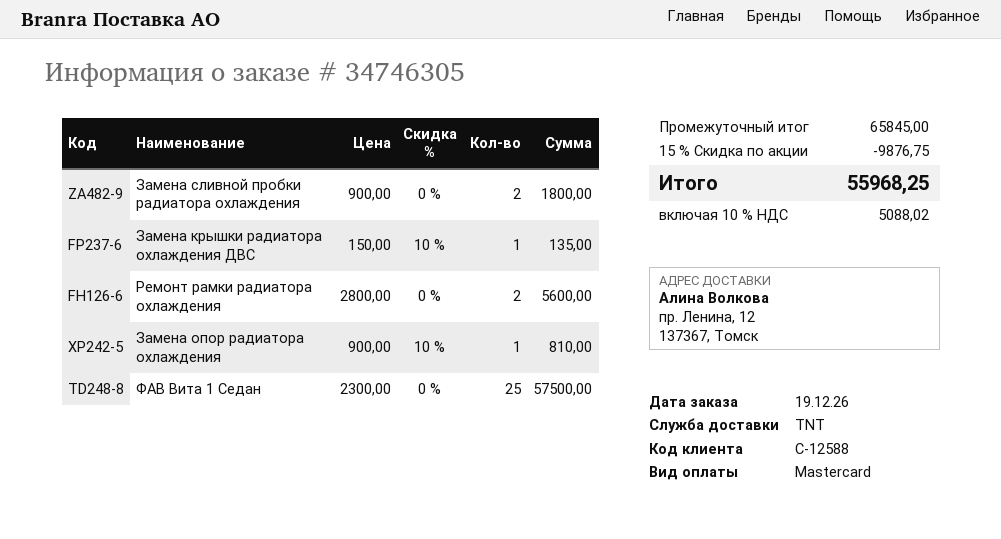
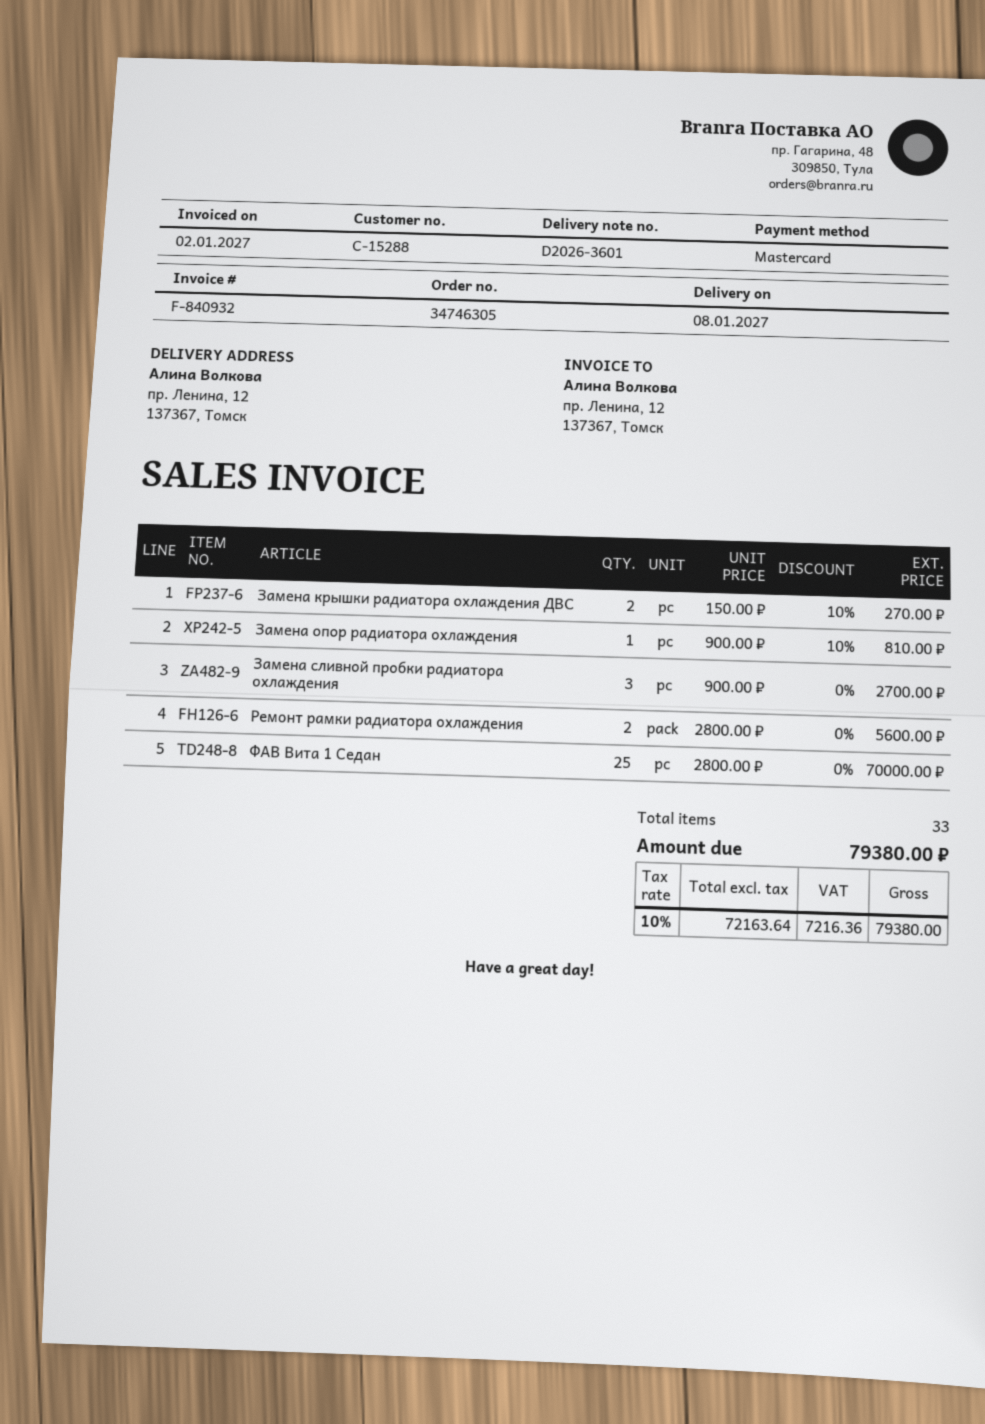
customer number: C-12588 -> C-15288
Замена сливной пробки радиатора охлаждения: 2 x 900.00 = 1800.00 -> 3 x 900.00 = 2700.00
Замена крышки радиатора охлаждения ДВС: 1 x 150.00 - 10% = 135.00 -> 2 x 150.00 - 10% = 270.00
ФАВ Вита 1 Седан: 25 x 2300.00 = 57500.00 -> 25 x 2800.00 = 70000.00
discount: 15% = 9876.75 -> none
tax: 10% = 5088.02 -> 10% = 7216.36
total: 55968.25 -> 79380.00

